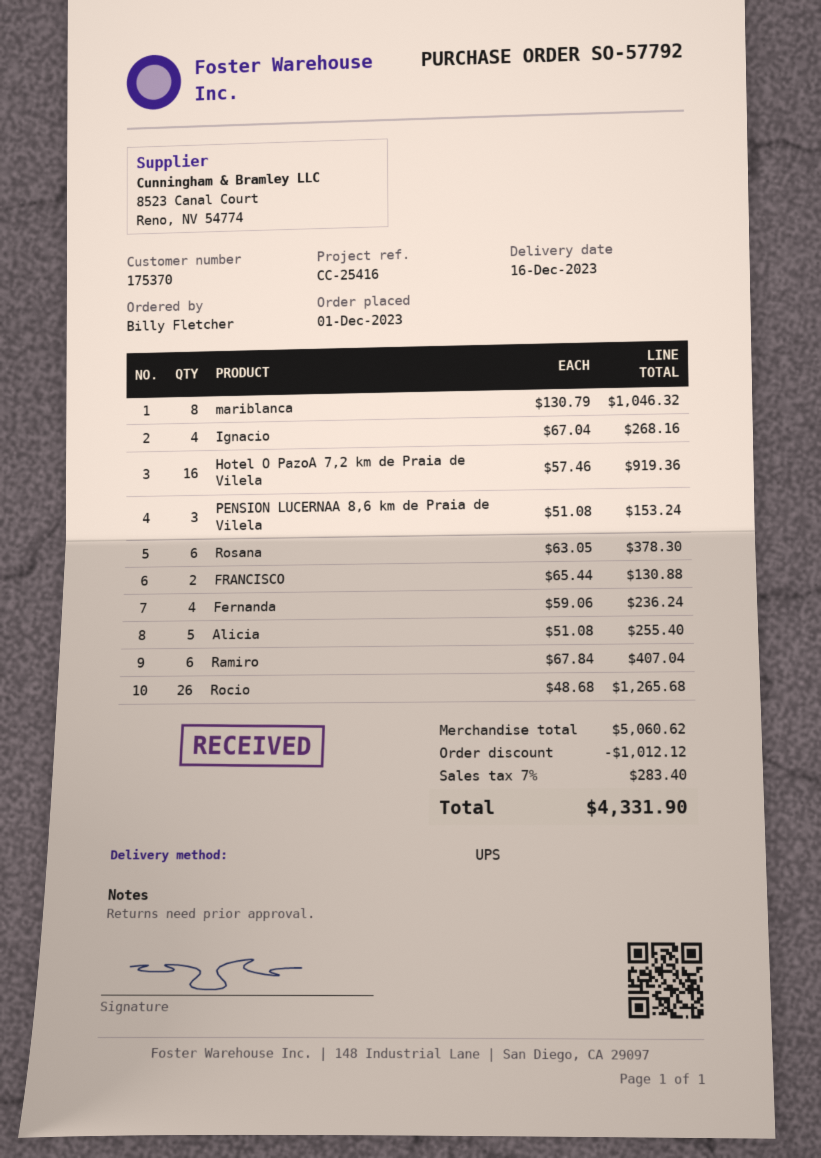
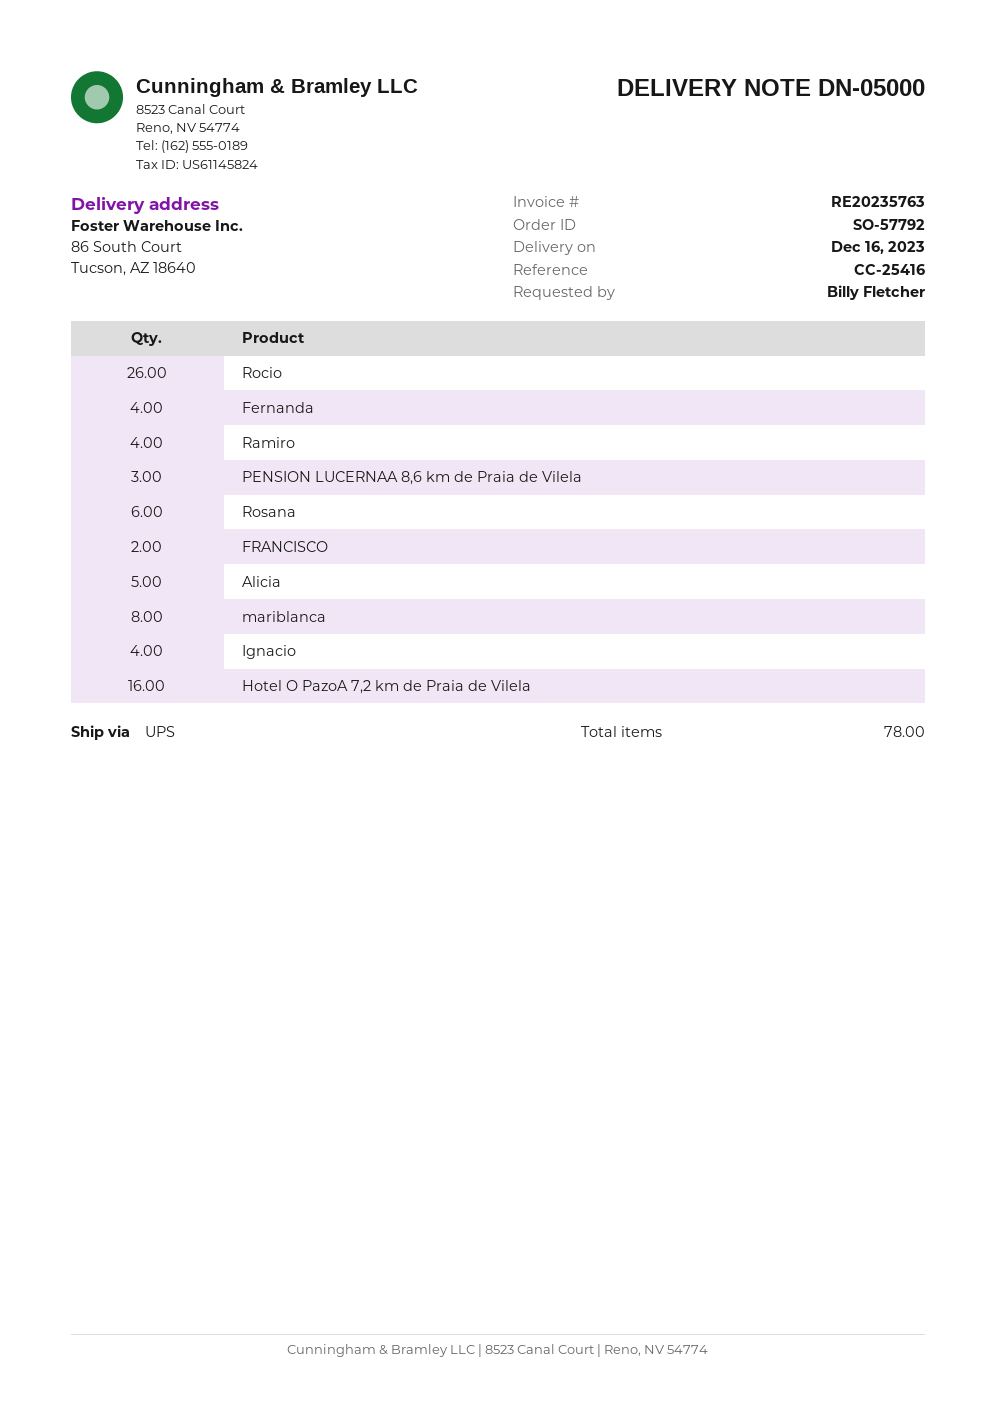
Ramiro: 6 -> 4

